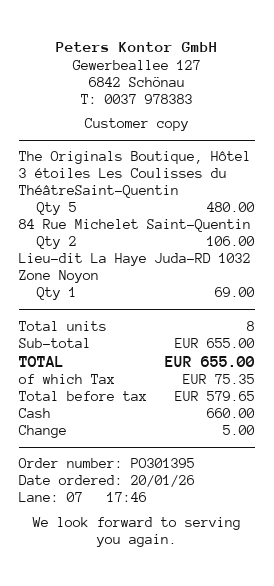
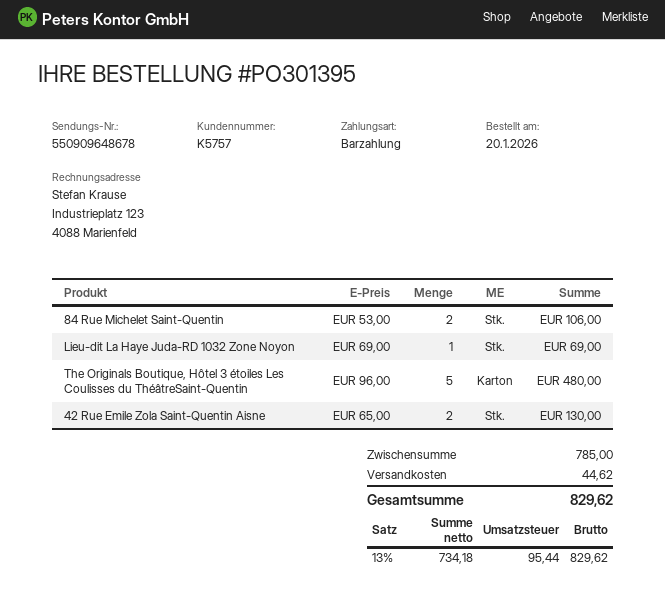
42 Rue Emile Zola Saint-Quentin Aisne: none -> 2 for 130.00
subtotal: 655.00 -> 785.00
shipping: none -> 44.62
net: 579.65 -> 734.18
tax: 75.35 -> 95.44
total: 655.00 -> 829.62

